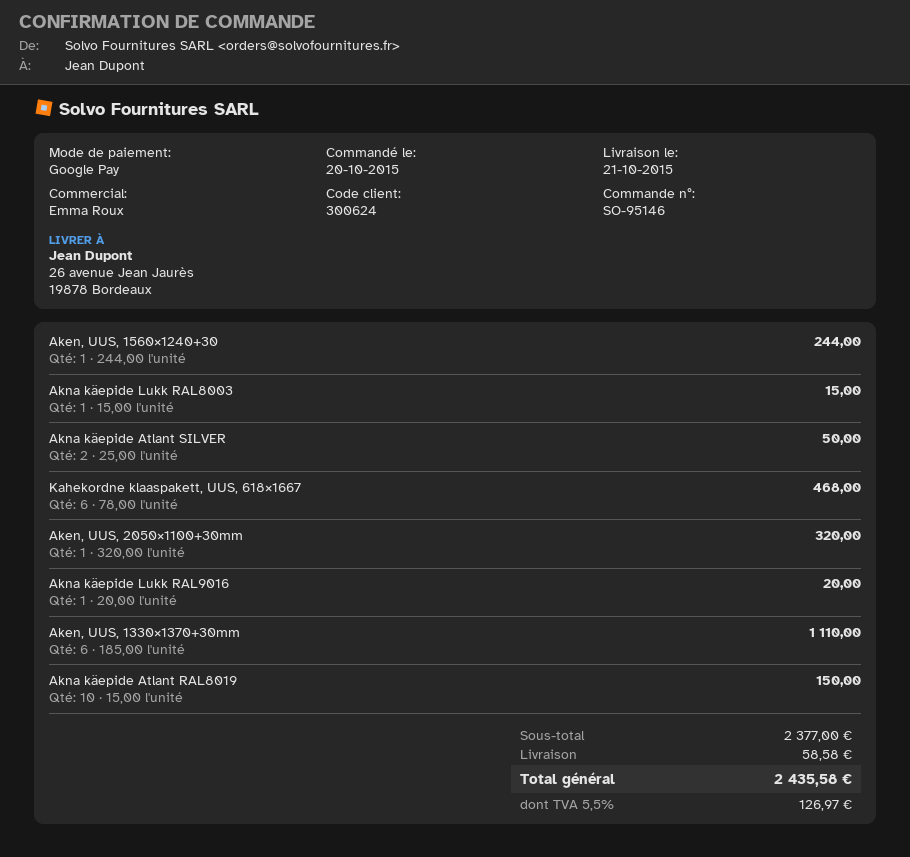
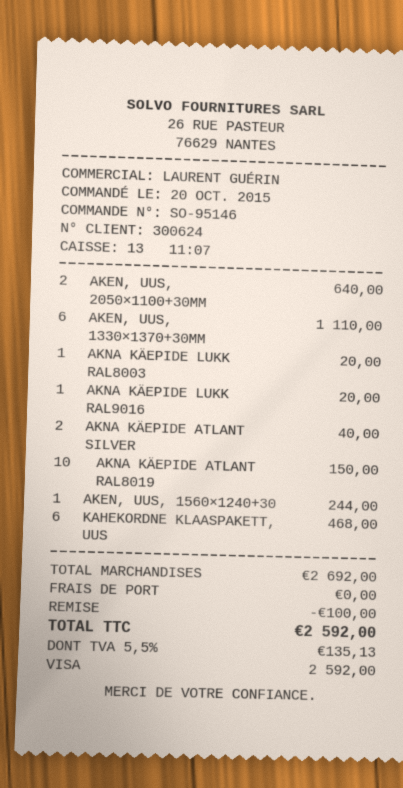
sales rep: Emma Roux -> LAURENT GUÉRIN
payment method: Google Pay -> Visa
Akna käepide Lukk RAL8003: 1 for 15.00 -> 1 for 20.00
Akna käepide Atlant SILVER: 2 for 50.00 -> 2 for 40.00
Aken, UUS, 2050×1100+30mm: 1 for 320.00 -> 2 for 640.00
subtotal: 2377.00 -> 2692.00
discount: none -> 100.00
shipping: 58.58 -> 0.00
tax: 5.5% = 126.97 -> 5.5% = 135.13
total: 2435.58 -> 2592.00

